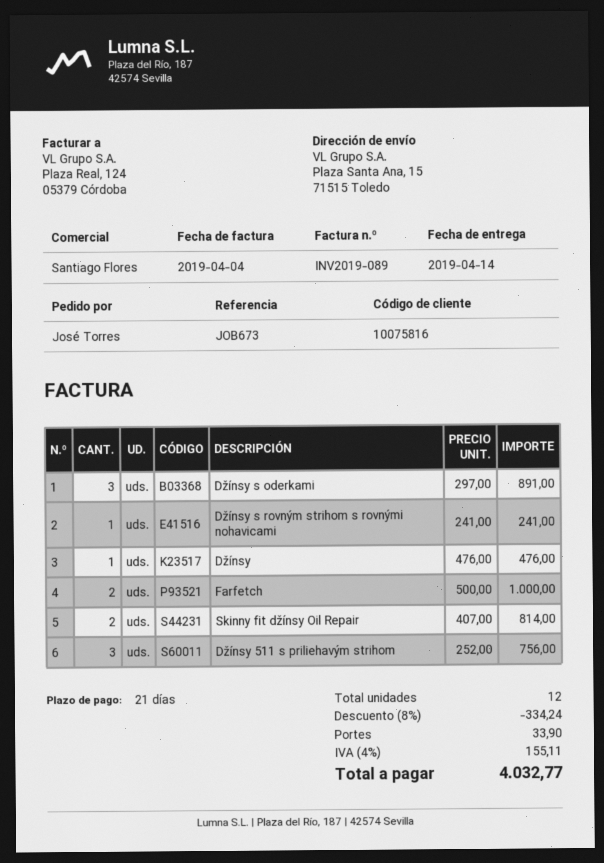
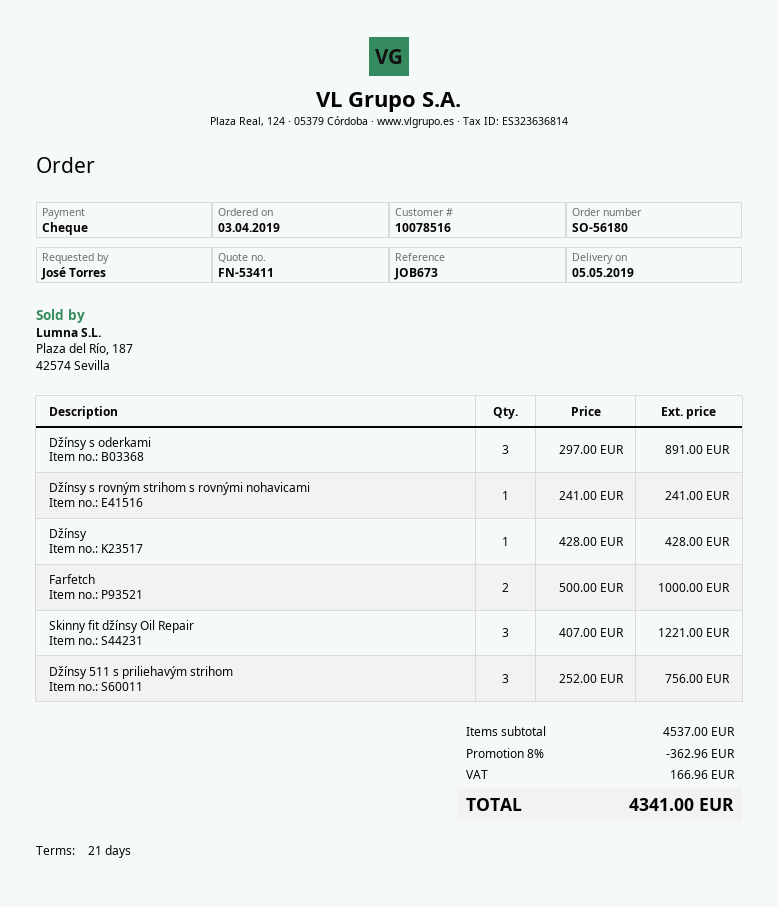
delivery date: 2019-04-14 -> 2019-05-05
customer number: 10075816 -> 10078516
Džínsy: 1 x 476.00 = 476.00 -> 1 x 428.00 = 428.00
Skinny fit džínsy Oil Repair: 2 x 407.00 = 814.00 -> 3 x 407.00 = 1221.00
discount: 8% = 334.24 -> 8% = 362.96
shipping: 33.90 -> none
tax: 155.11 -> 166.96
total: 4032.77 -> 4341.00

